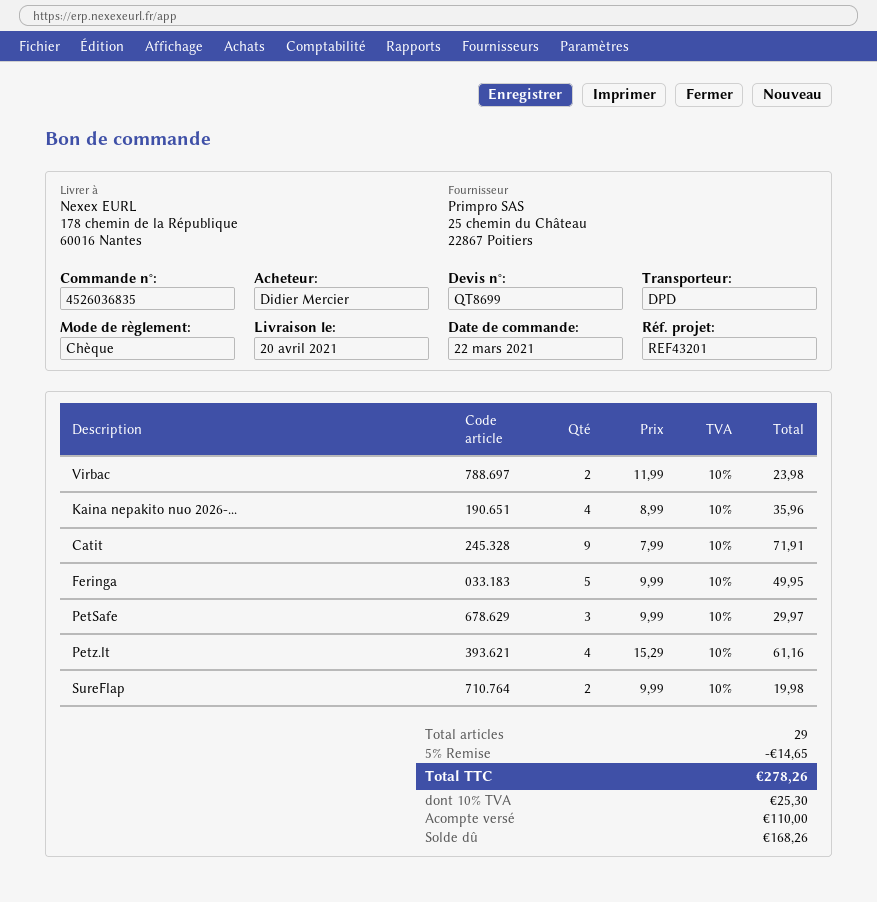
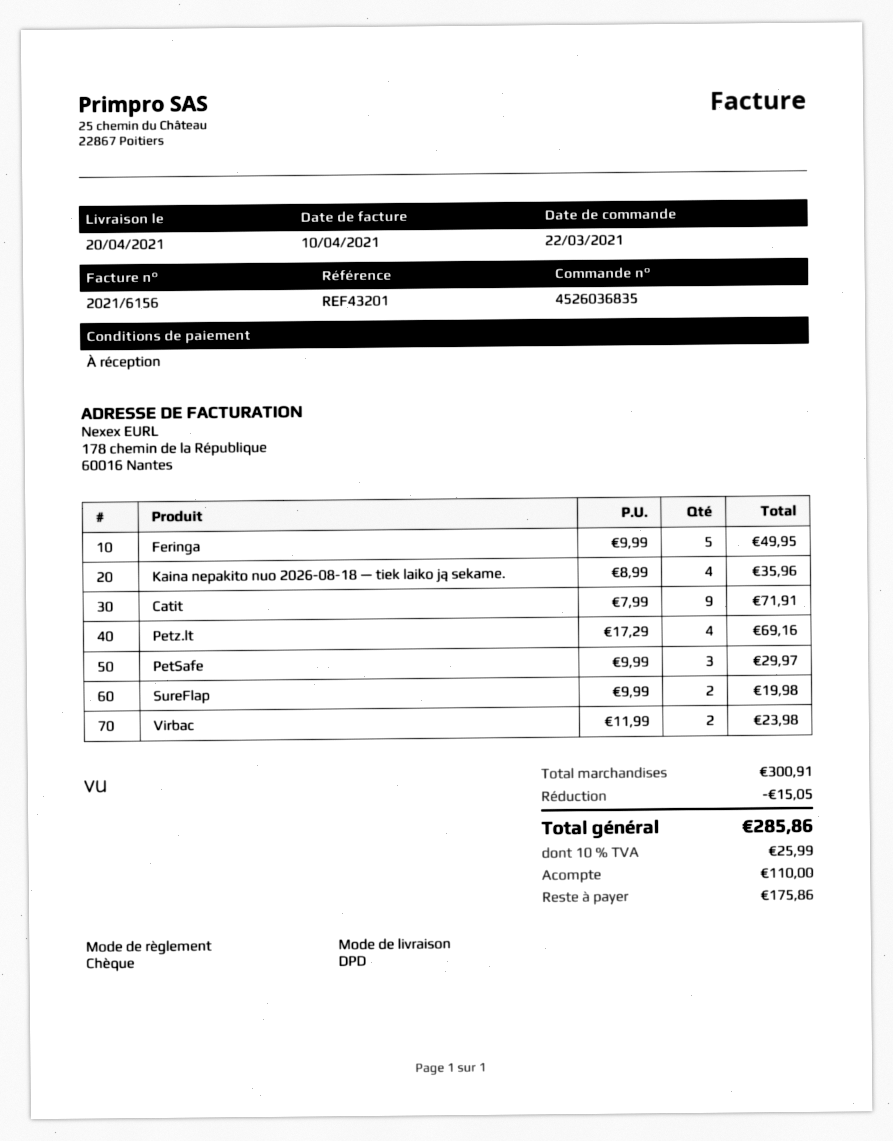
Petz.lt: 4 x 15.29 = 61.16 -> 4 x 17.29 = 69.16
discount: 14.65 -> 15.05
tax: 10% = 25.30 -> 10% = 25.99
total: 278.26 -> 285.86
balance: 168.26 -> 175.86

